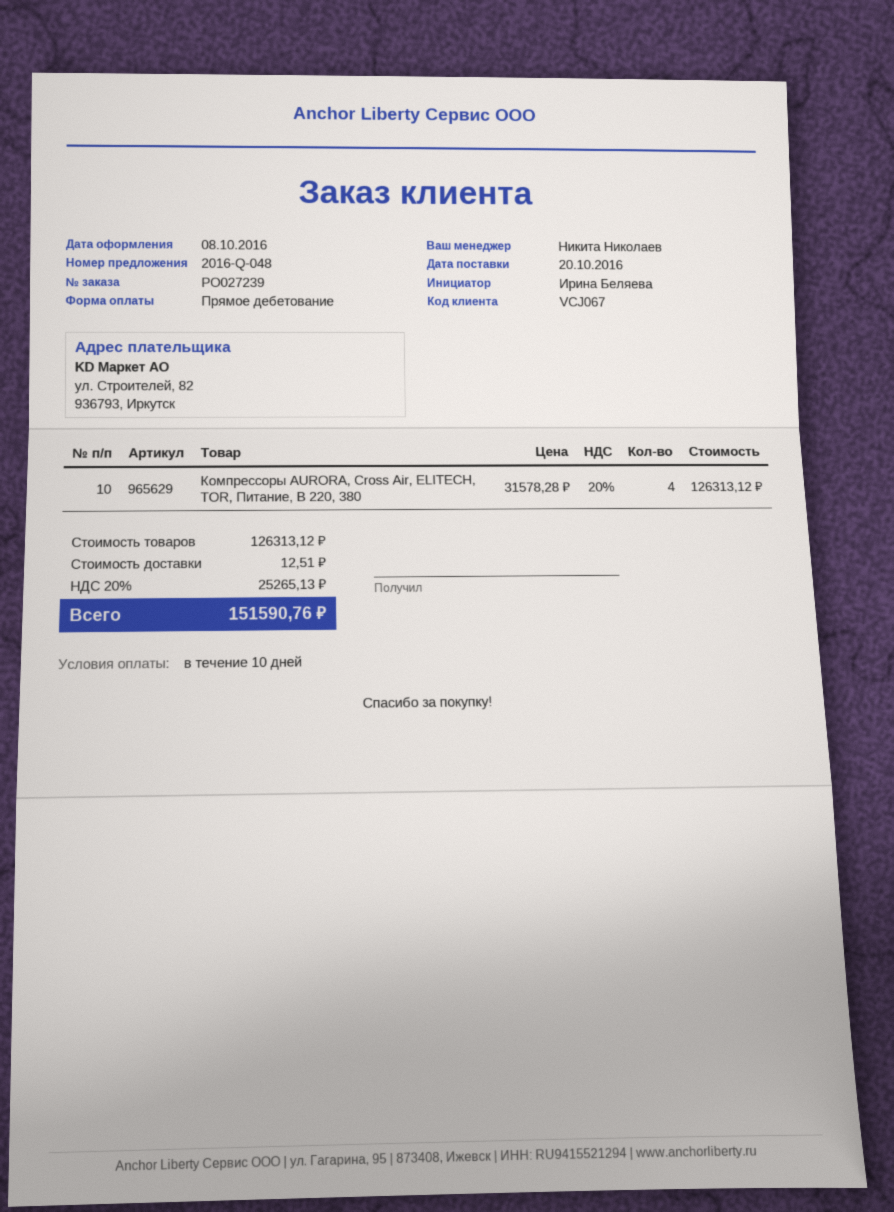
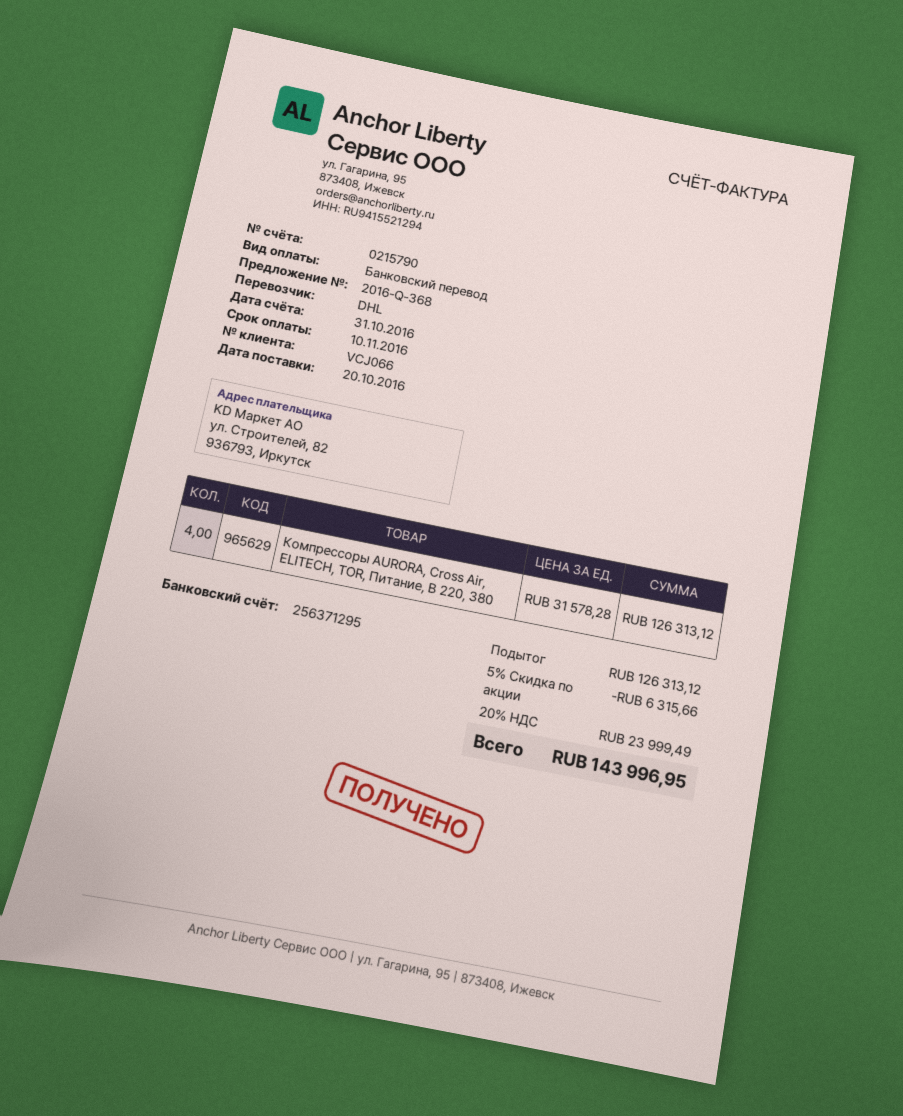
quote number: 2016-Q-048 -> 2016-Q-368
customer number: VCJ067 -> VCJ066
payment method: direct debit -> bank transfer
discount: none -> 5% = 6315.66
shipping: 12.51 -> none
tax: 20% = 25265.13 -> 20% = 23999.49
total: 151590.76 -> 143996.95

